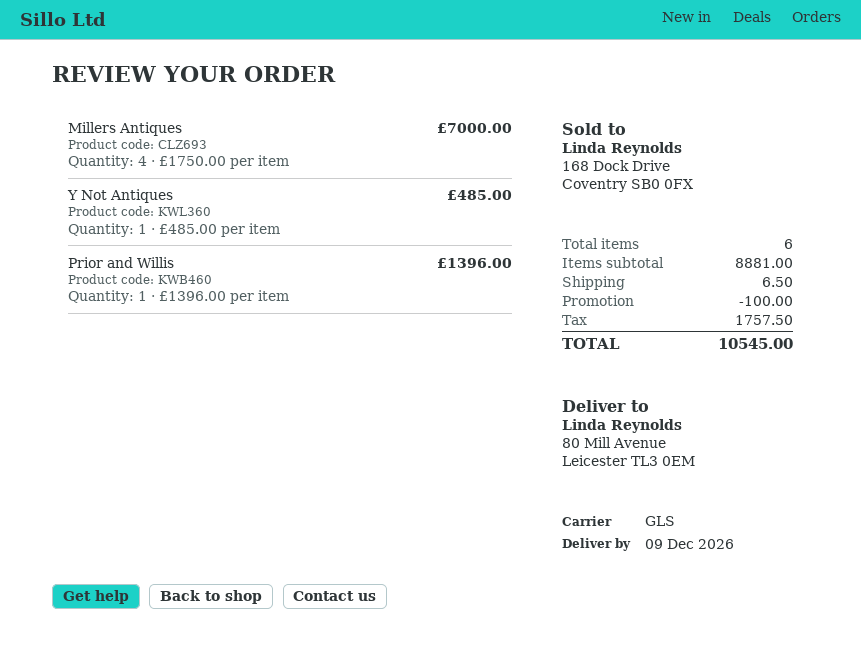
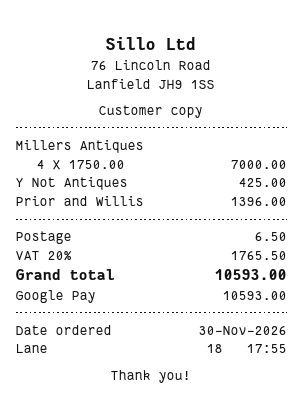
Y Not Antiques: 1 x 485.00 = 485.00 -> 1 x 425.00 = 425.00
discount: 100.00 -> none
tax: 1757.50 -> 1765.50
total: 10545.00 -> 10593.00

